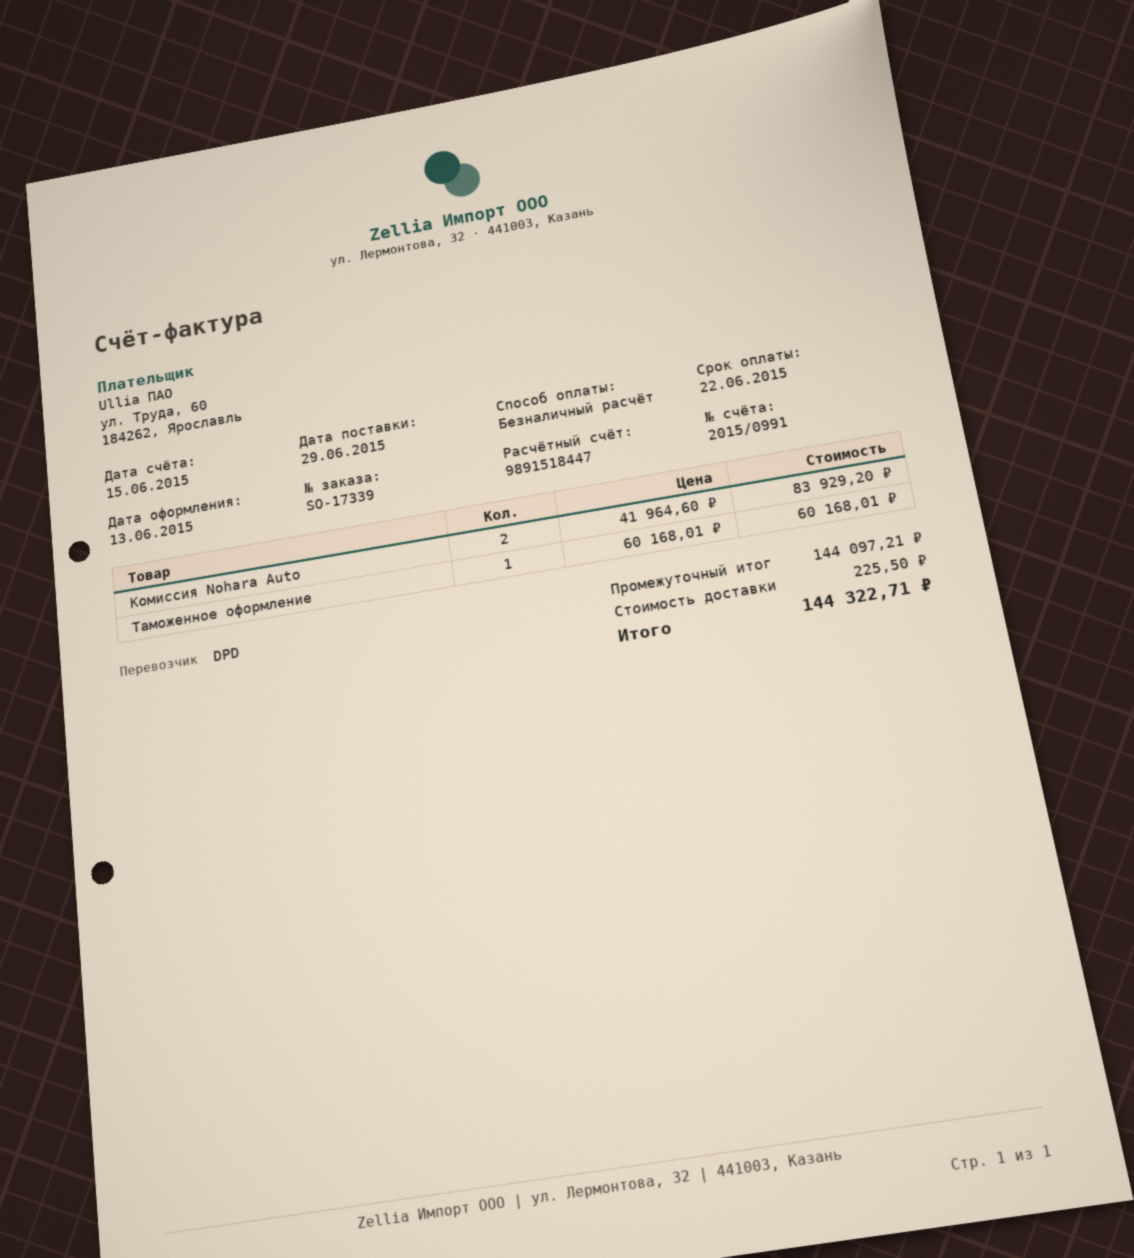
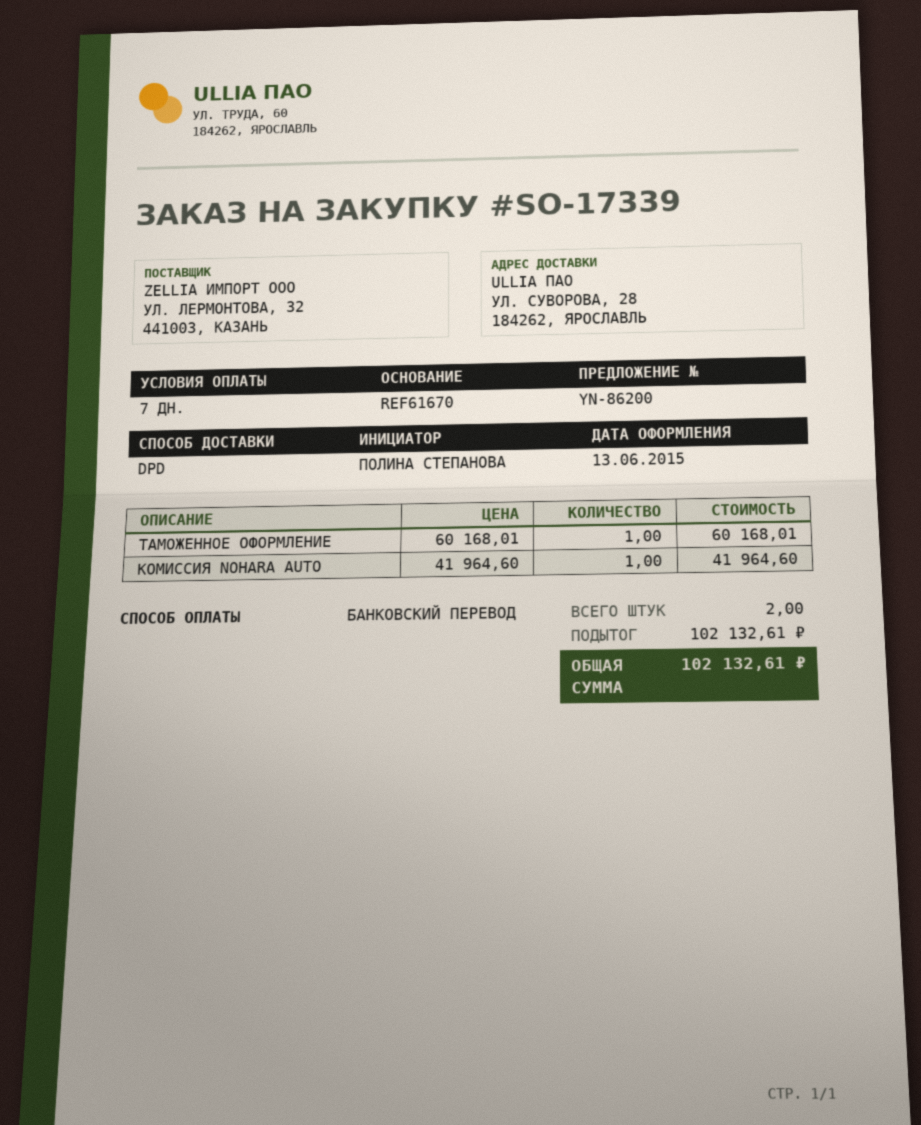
Комиссия Nohara Auto: 2 x 41964.60 = 83929.20 -> 1 x 41964.60 = 41964.60
subtotal: 144097.21 -> 102132.61
shipping: 225.50 -> none
total: 144322.71 -> 102132.61

